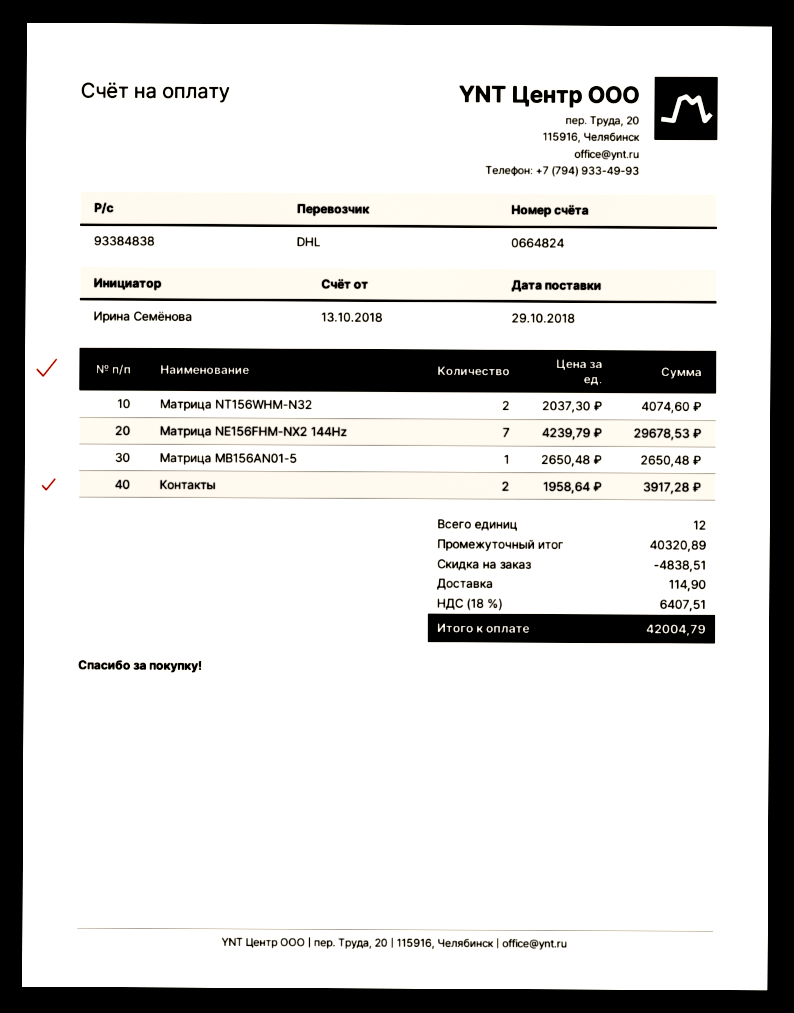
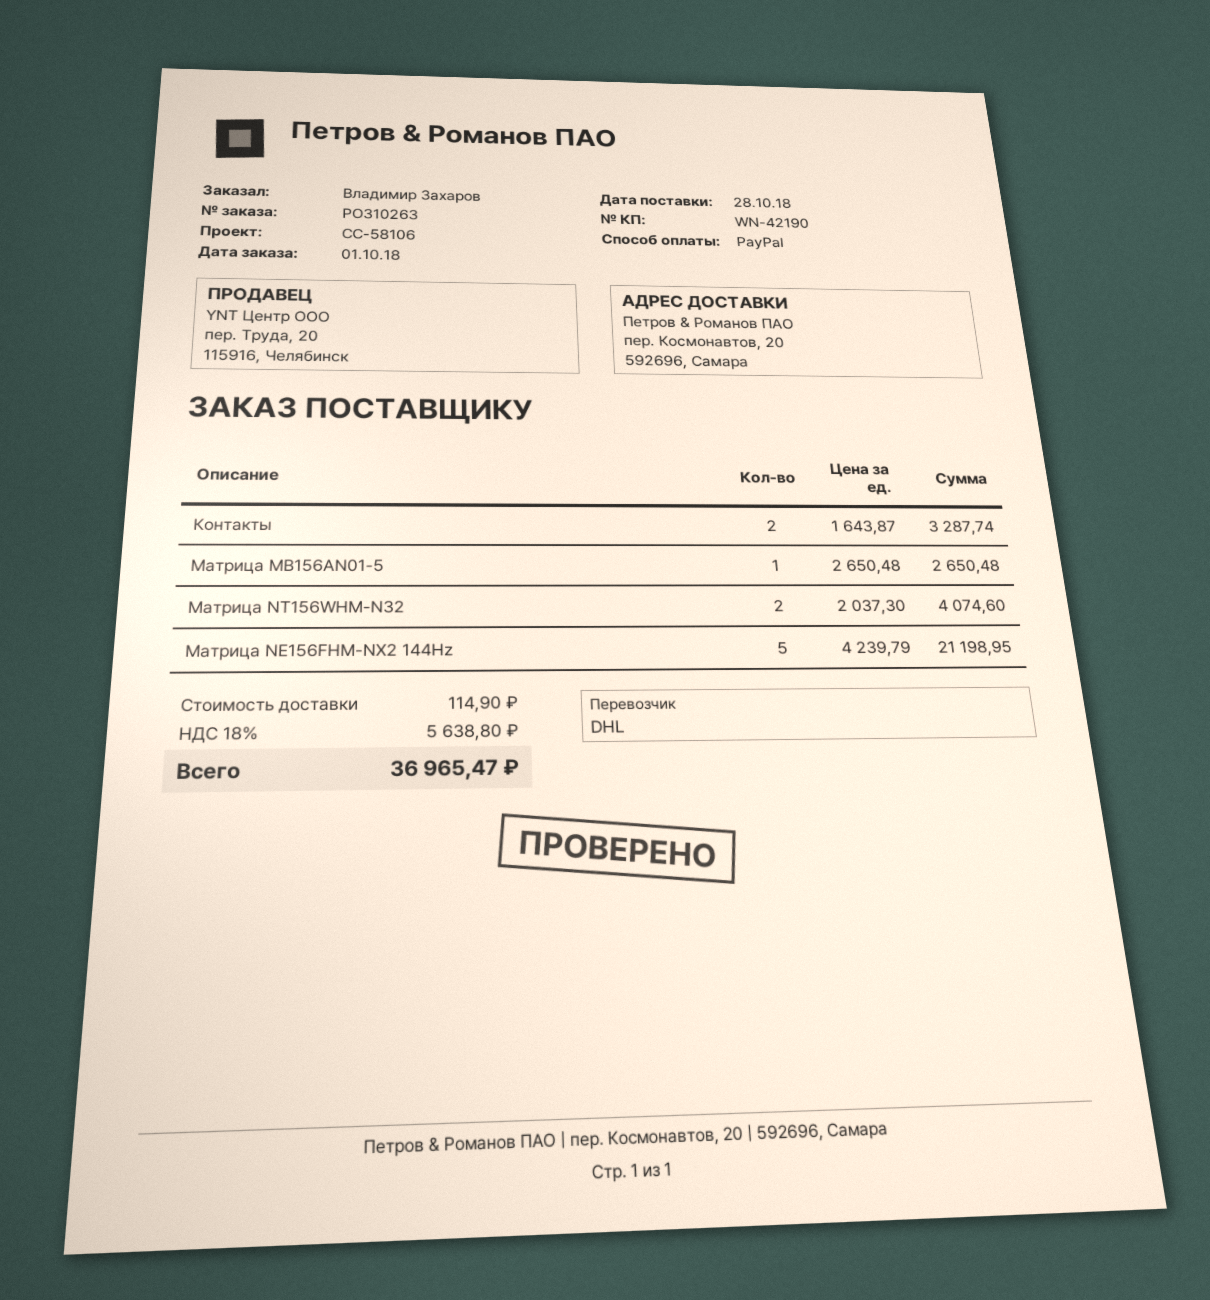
delivery date: 2018-10-29 -> 2018-10-28
ordered by: Ирина Семёнова -> Владимир Захаров
Матрица NE156FHM-NX2 144Hz: 7 x 4239.79 = 29678.53 -> 5 x 4239.79 = 21198.95
Контакты: 2 x 1958.64 = 3917.28 -> 2 x 1643.87 = 3287.74
discount: 4838.51 -> none
tax: 18% = 6407.51 -> 18% = 5638.80
total: 42004.79 -> 36965.47

